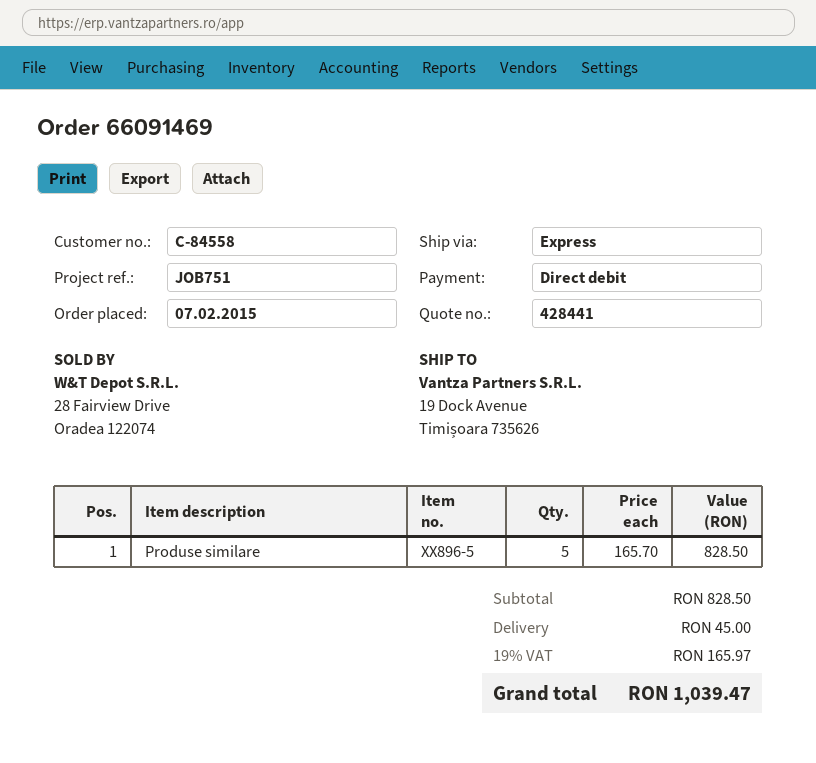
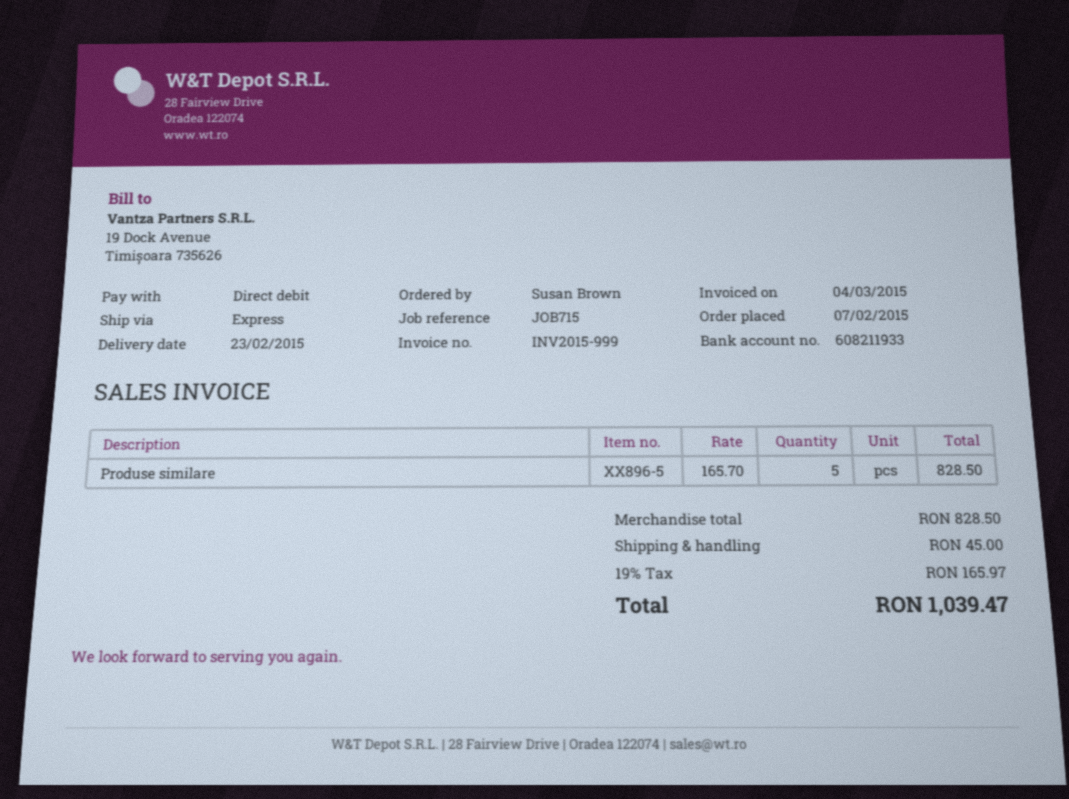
reference: JOB751 -> JOB715

